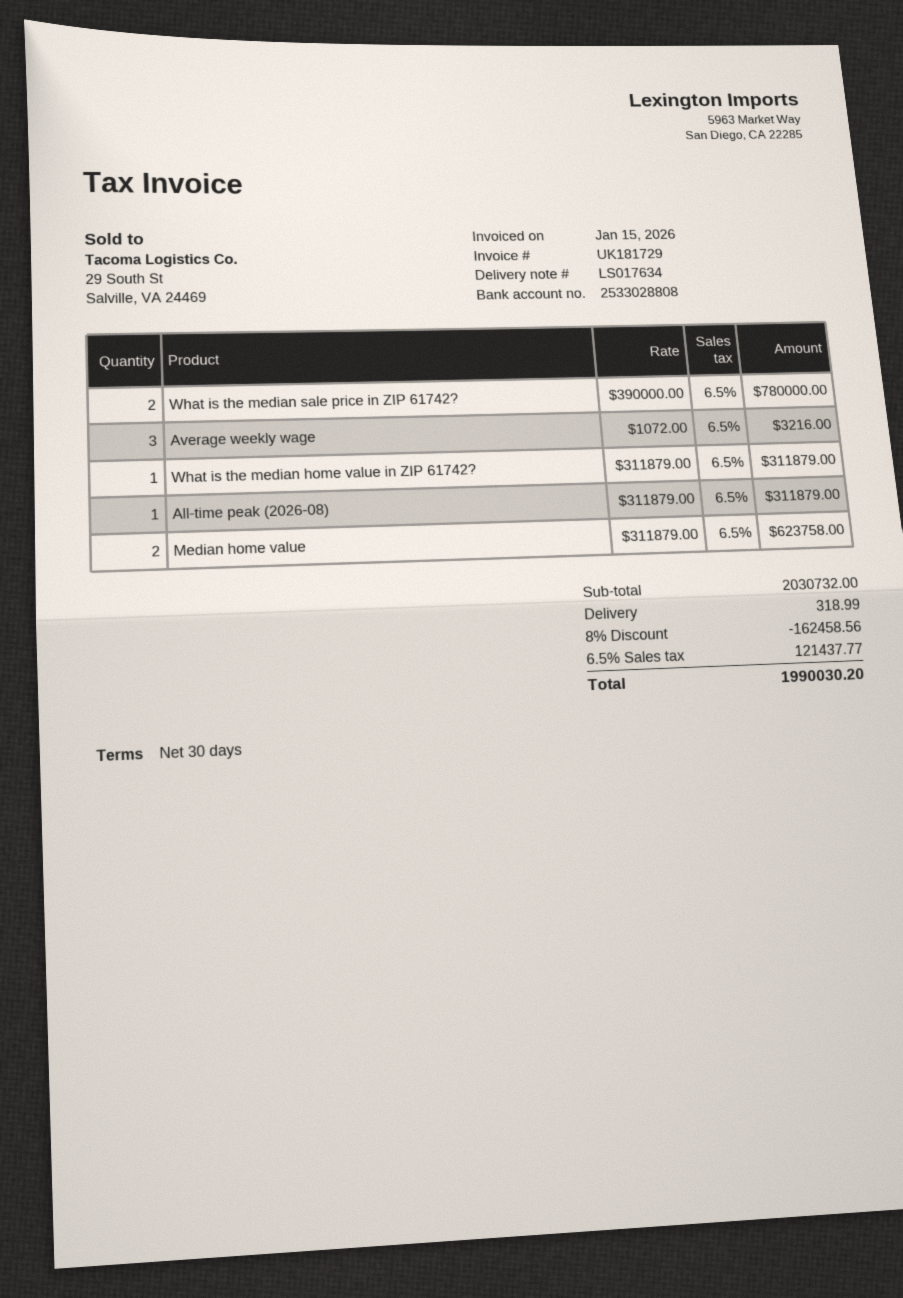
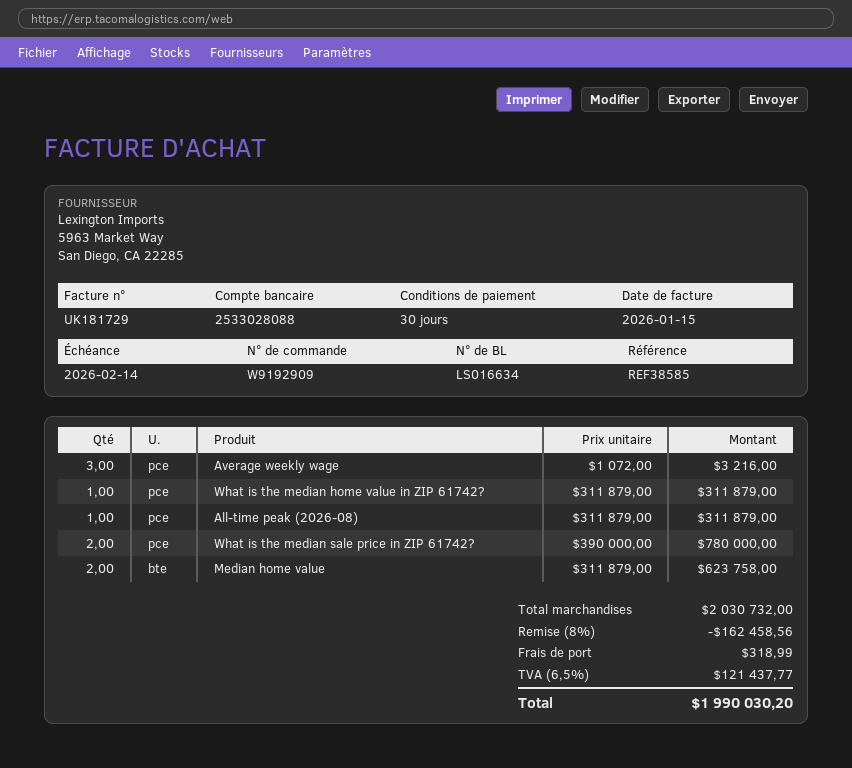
delivery note number: LS017634 -> LS016634
bank account: 2533028808 -> 2533028088

